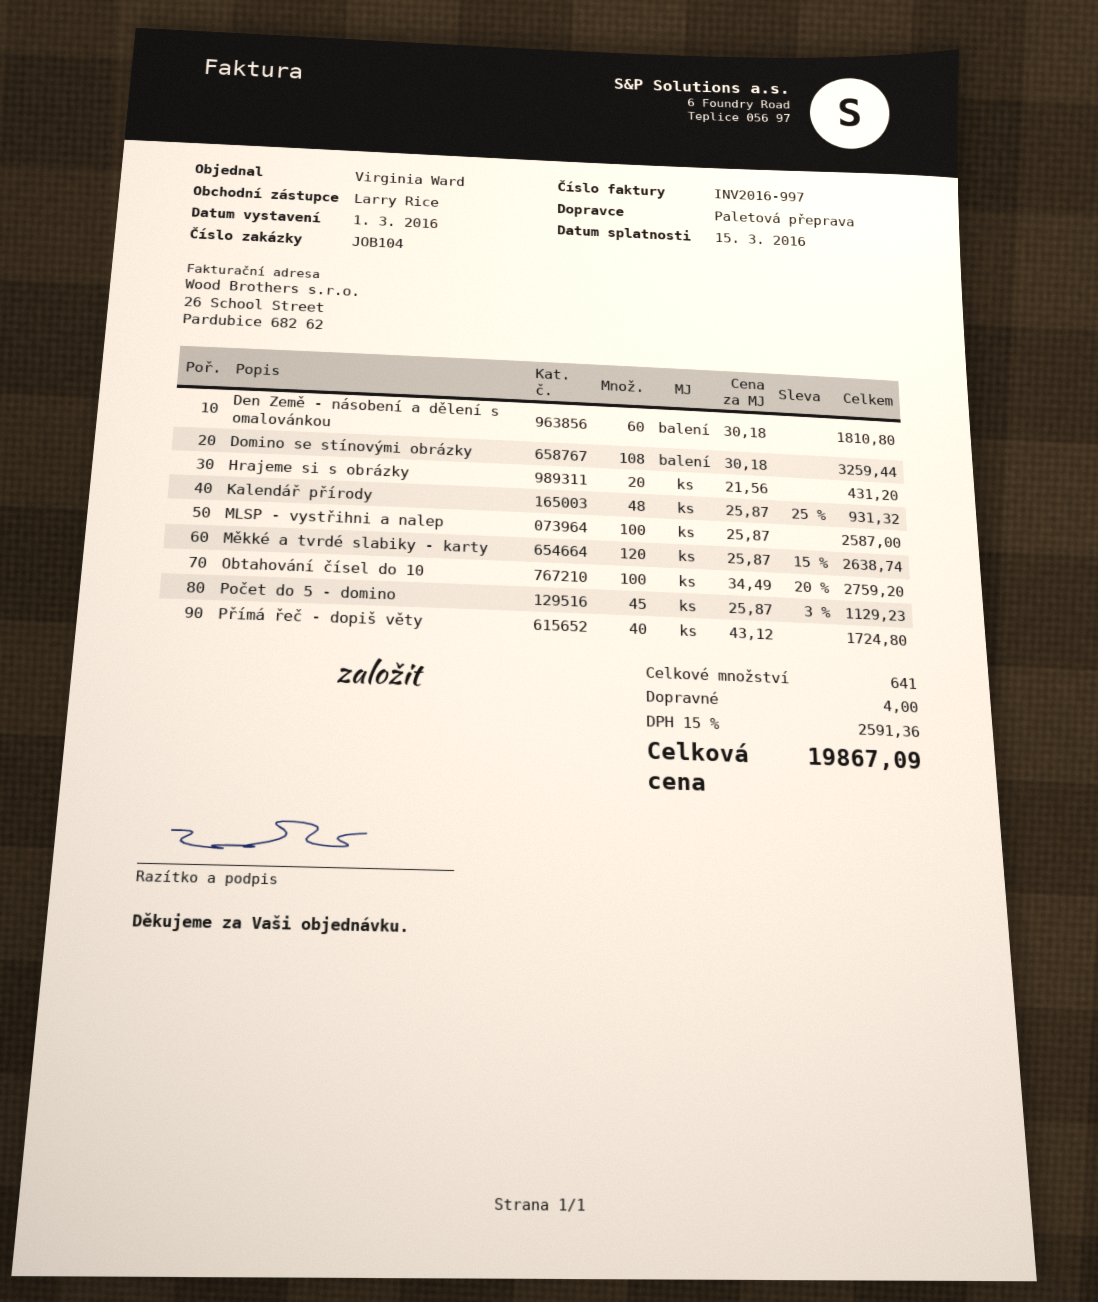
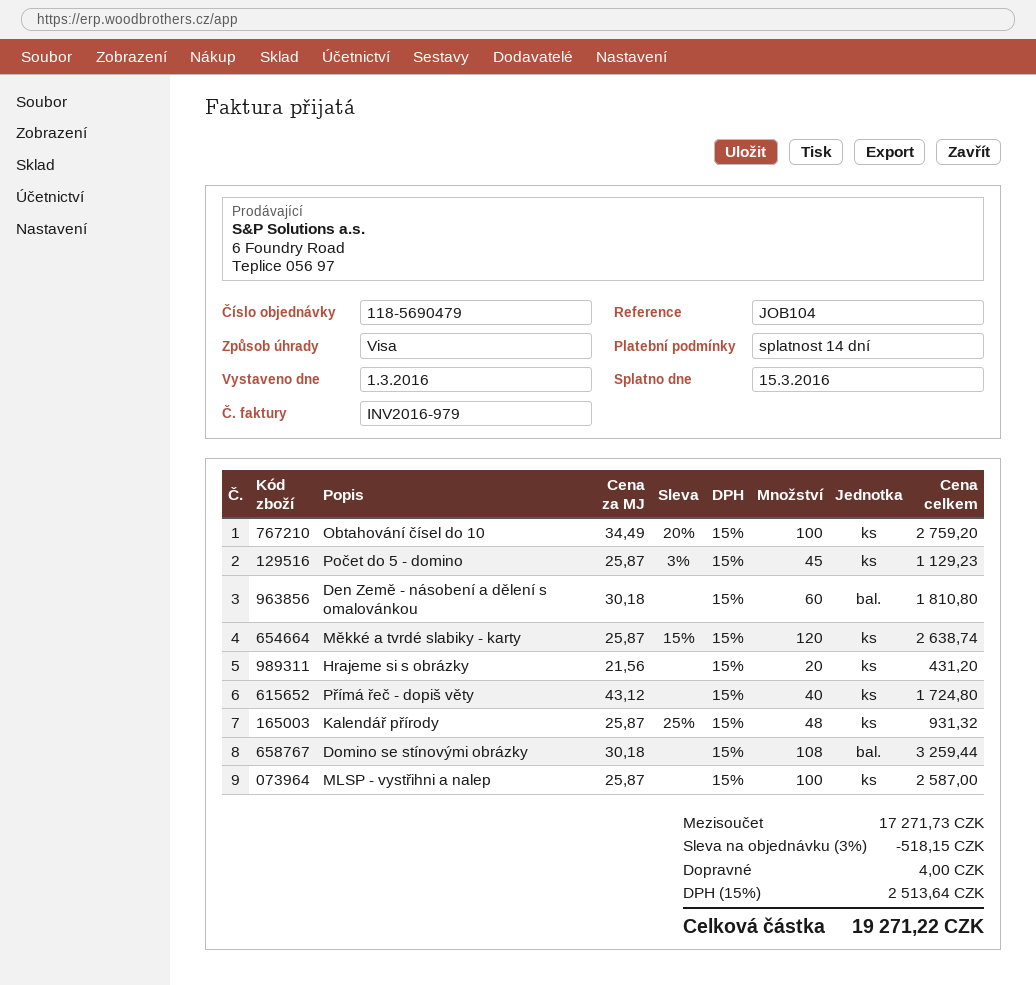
invoice number: INV2016-997 -> INV2016-979
discount: none -> 3% = 518.15
tax: 15% = 2591.36 -> 15% = 2513.64
total: 19867.09 -> 19271.22

